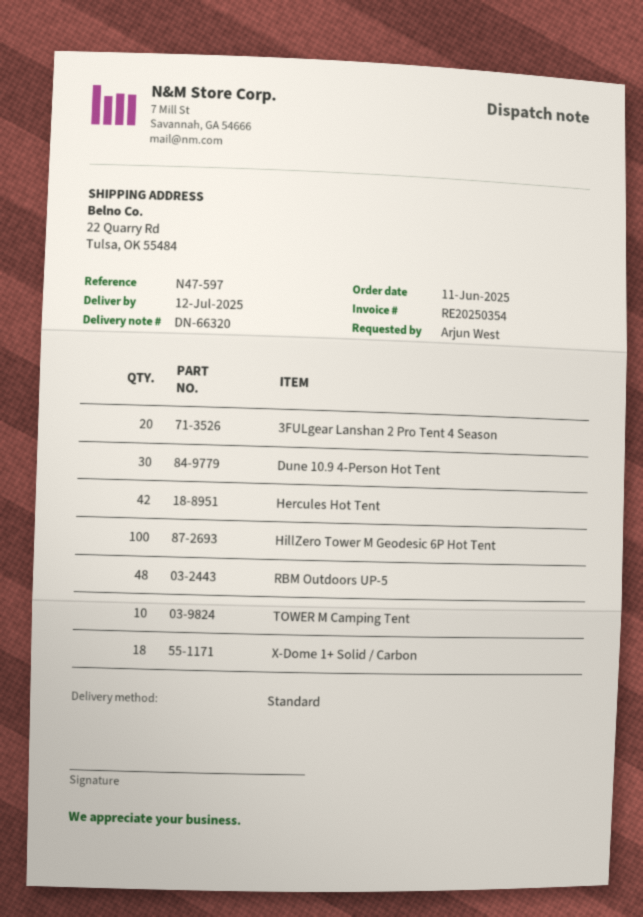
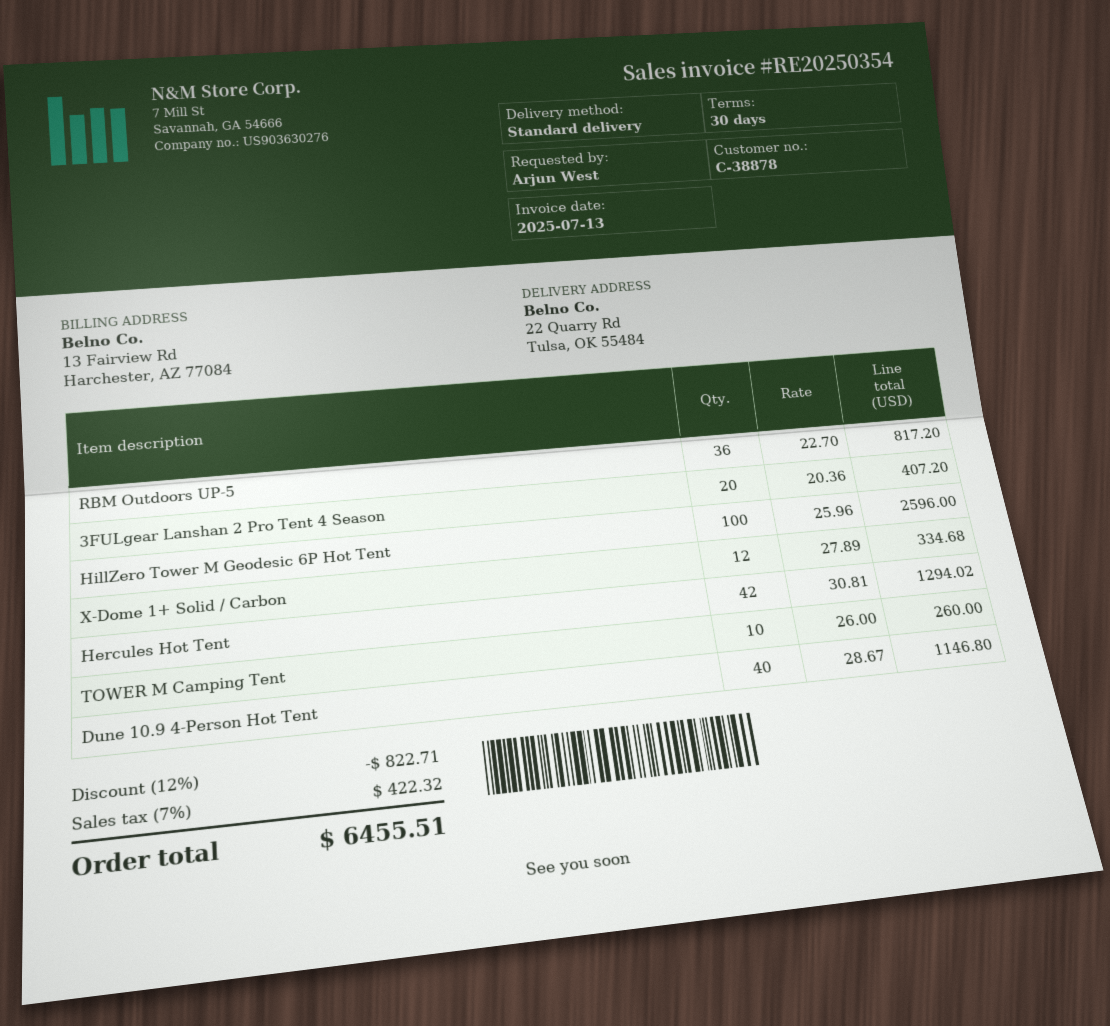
Dune 10.9 4-Person Hot Tent: 30 -> 40
RBM Outdoors UP-5: 48 -> 36
X-Dome 1+ Solid / Carbon: 18 -> 12

